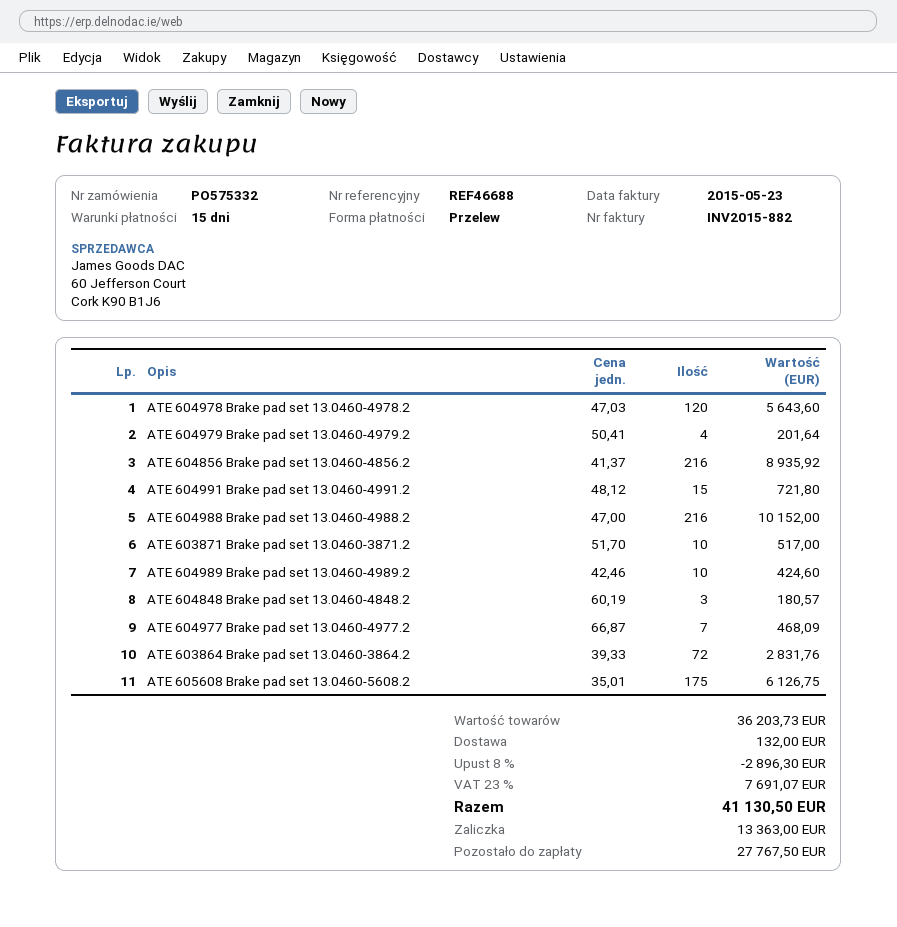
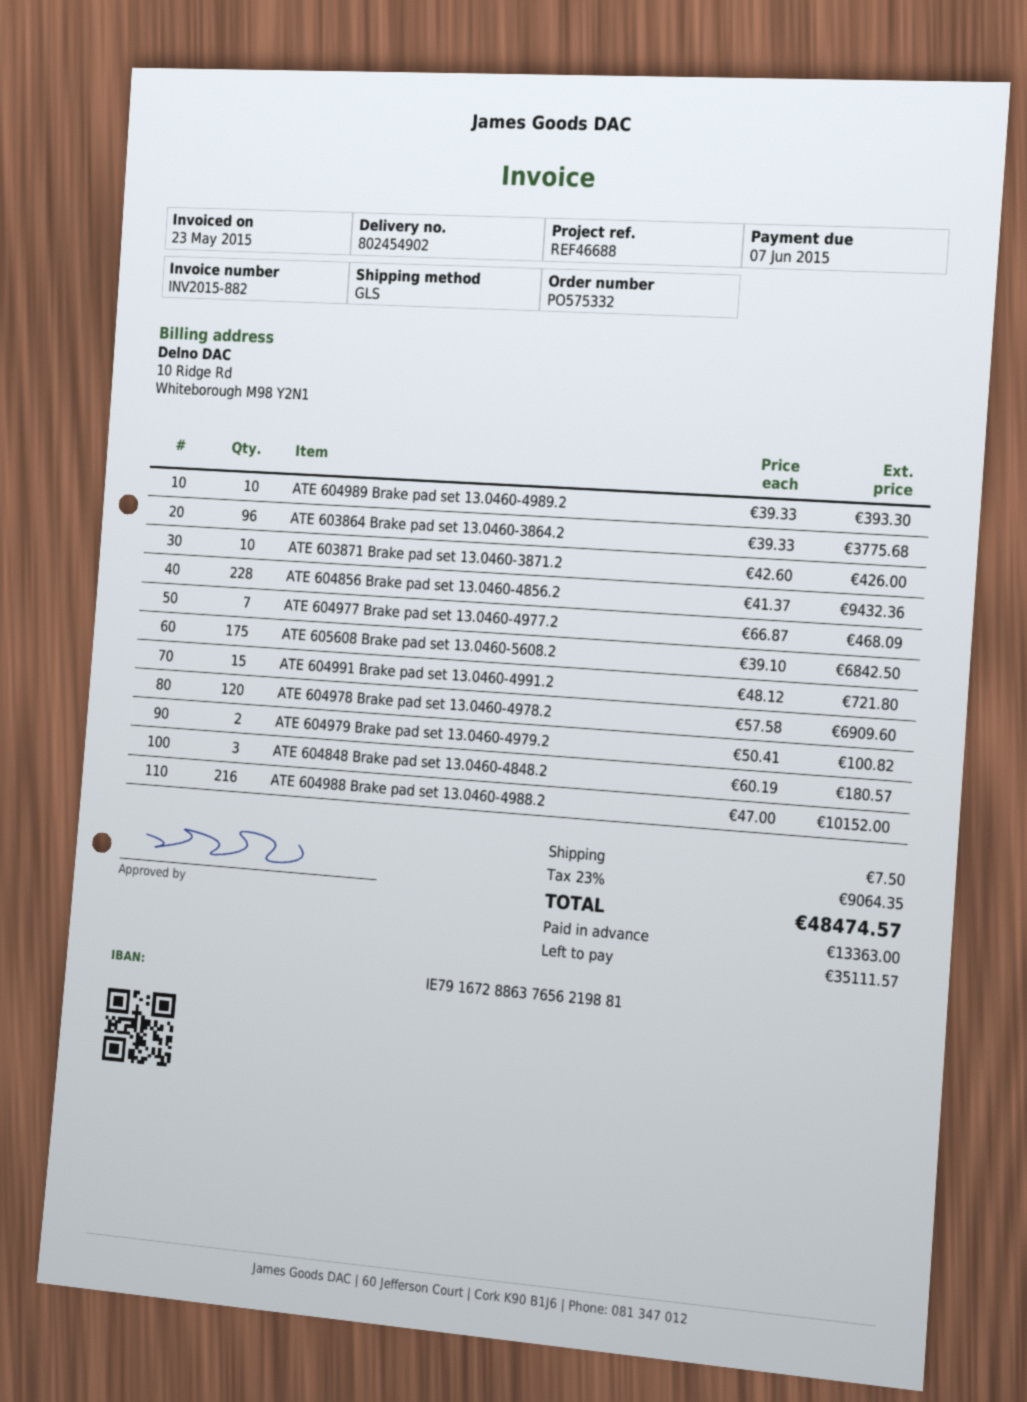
ATE 604978 Brake pad set 13.0460-4978.2: 120 x 47.03 = 5643.60 -> 120 x 57.58 = 6909.60
ATE 604979 Brake pad set 13.0460-4979.2: 4 x 50.41 = 201.64 -> 2 x 50.41 = 100.82
ATE 604856 Brake pad set 13.0460-4856.2: 216 x 41.37 = 8935.92 -> 228 x 41.37 = 9432.36
ATE 603871 Brake pad set 13.0460-3871.2: 10 x 51.70 = 517.00 -> 10 x 42.60 = 426.00
ATE 604989 Brake pad set 13.0460-4989.2: 10 x 42.46 = 424.60 -> 10 x 39.33 = 393.30
ATE 603864 Brake pad set 13.0460-3864.2: 72 x 39.33 = 2831.76 -> 96 x 39.33 = 3775.68
ATE 605608 Brake pad set 13.0460-5608.2: 175 x 35.01 = 6126.75 -> 175 x 39.10 = 6842.50
discount: 8% = 2896.30 -> none
shipping: 132.00 -> 7.50
tax: 23% = 7691.07 -> 23% = 9064.35
total: 41130.50 -> 48474.57
balance: 27767.50 -> 35111.57

